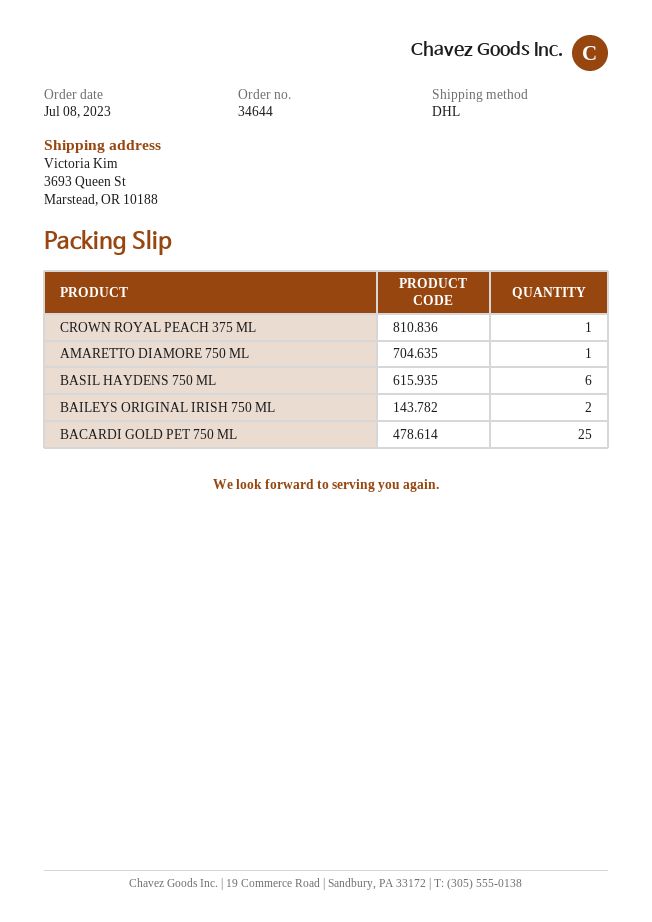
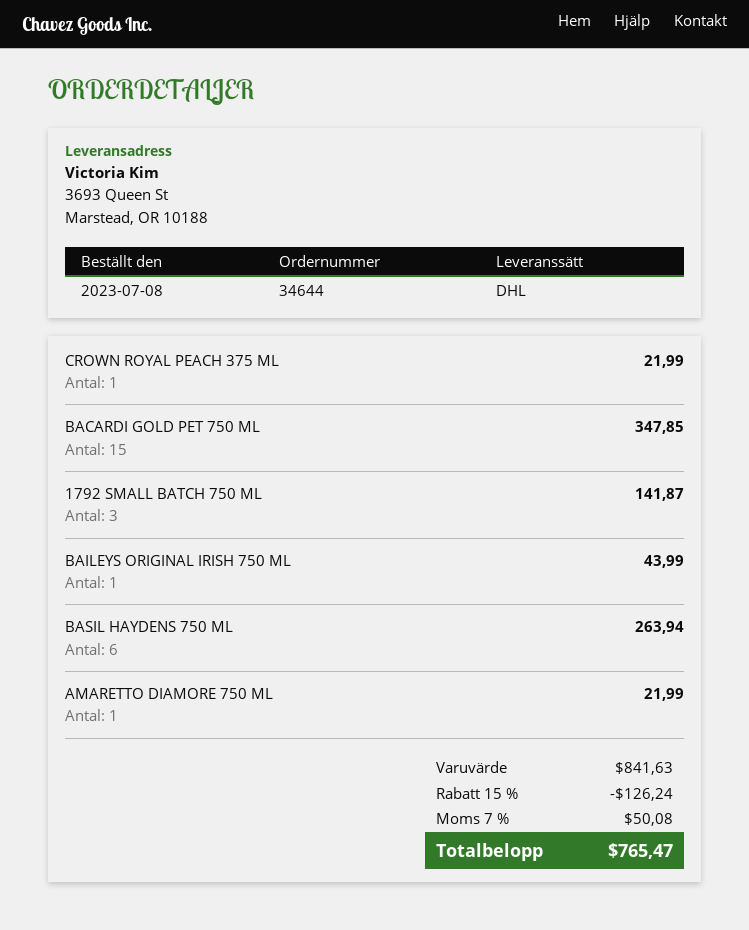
BAILEYS ORIGINAL IRISH 750 ML: 2 -> 1
BACARDI GOLD PET 750 ML: 25 -> 15
1792 SMALL BATCH 750 ML: none -> 3

